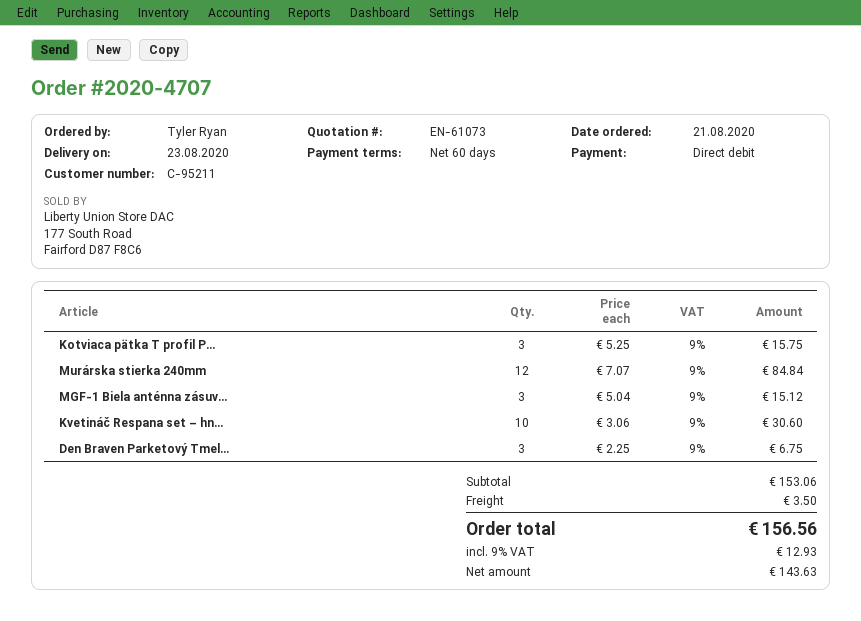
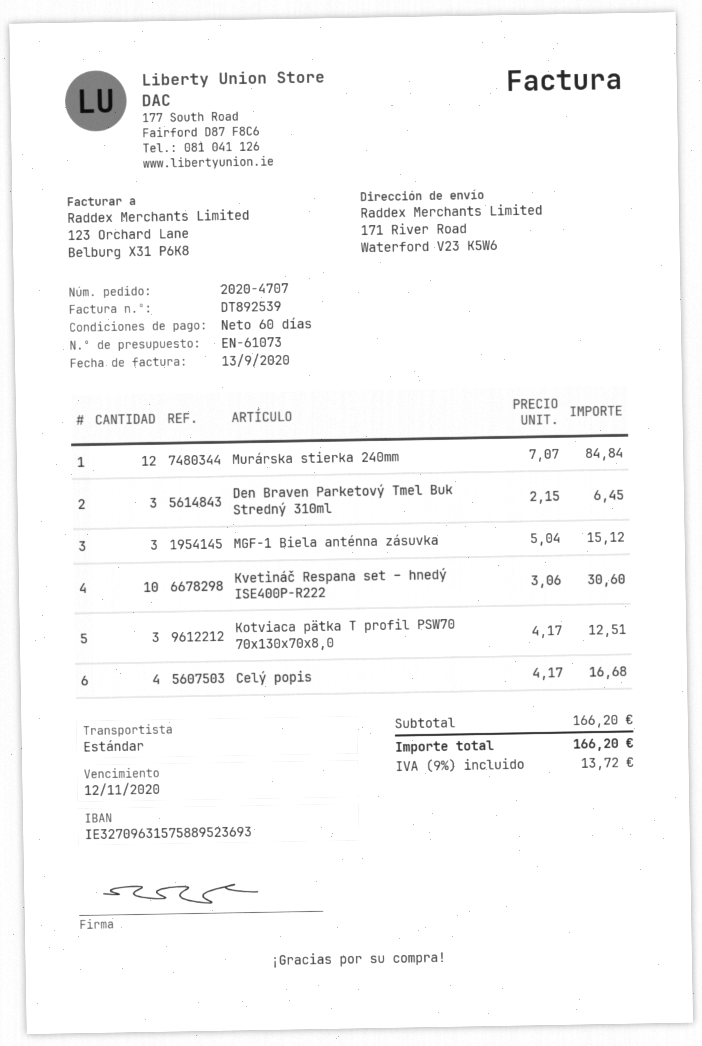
Kotviaca pätka T profil P...: 3 x 5.25 = 15.75 -> 3 x 4.17 = 12.51
Den Braven Parketový Tmel...: 3 x 2.25 = 6.75 -> 3 x 2.15 = 6.45
Celý popis: none -> 4 x 4.17 = 16.68
subtotal: 153.06 -> 166.20
shipping: 3.50 -> none
tax: 9% = 12.93 -> 9% = 13.72
total: 156.56 -> 166.20

